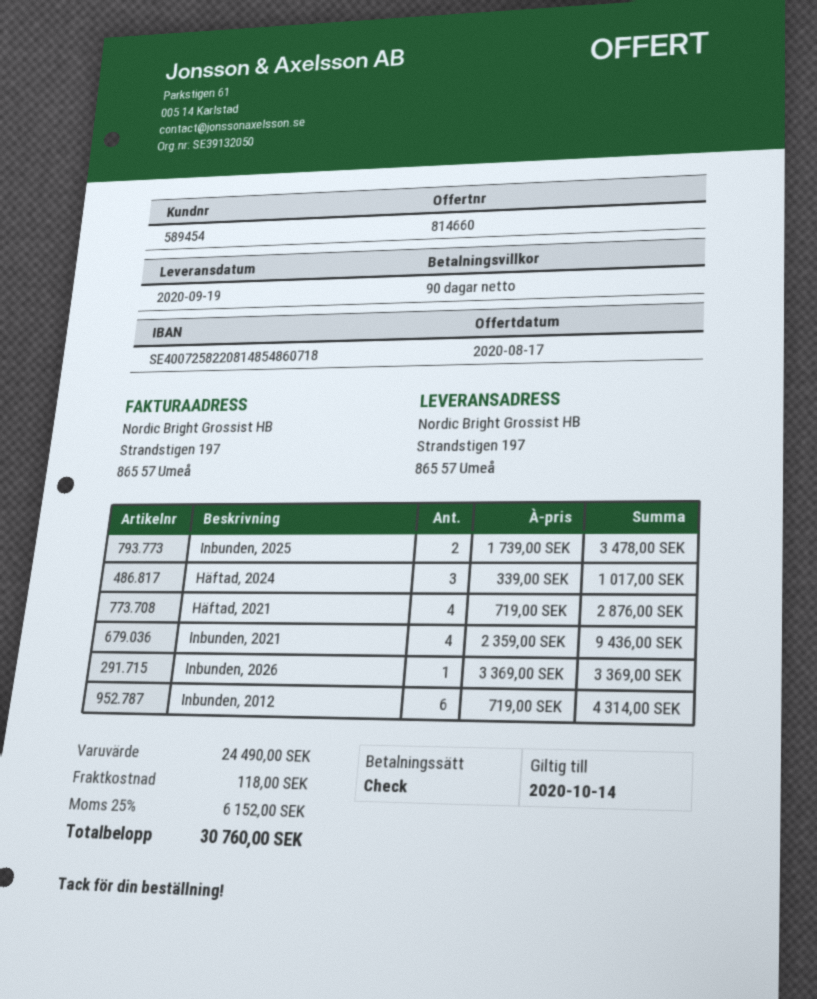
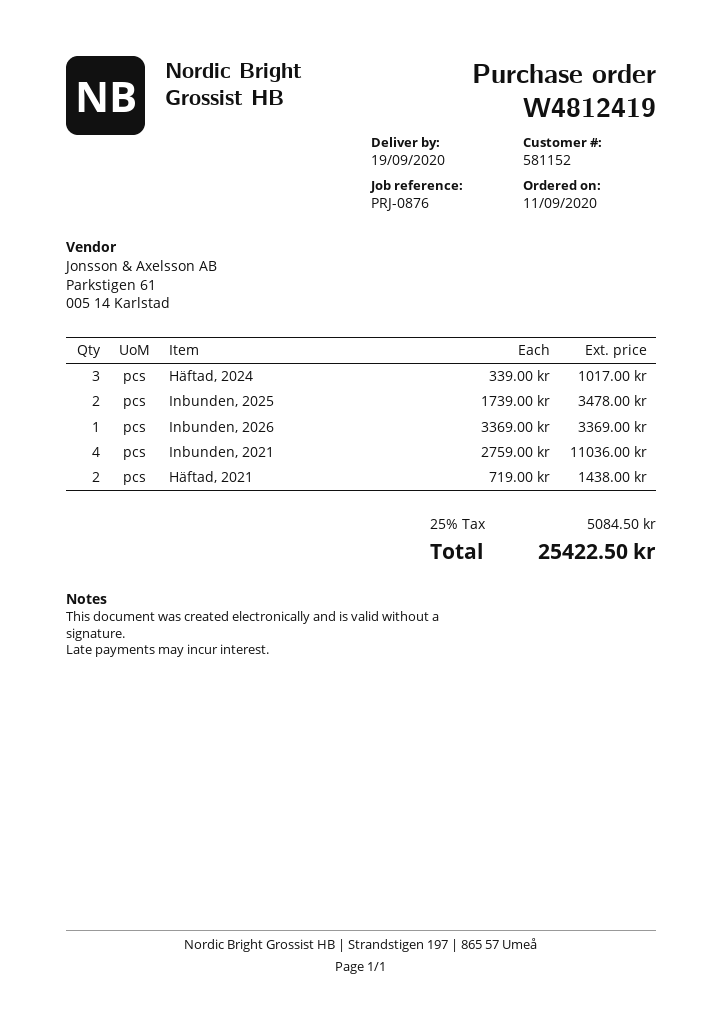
customer number: 589454 -> 581152
Häftad, 2021: 4 x 719.00 = 2876.00 -> 2 x 719.00 = 1438.00
Inbunden, 2021: 4 x 2359.00 = 9436.00 -> 4 x 2759.00 = 11036.00
Inbunden, 2012: 6 x 719.00 = 4314.00 -> none
shipping: 118.00 -> none
tax: 25% = 6152.00 -> 25% = 5084.50
total: 30760.00 -> 25422.50

